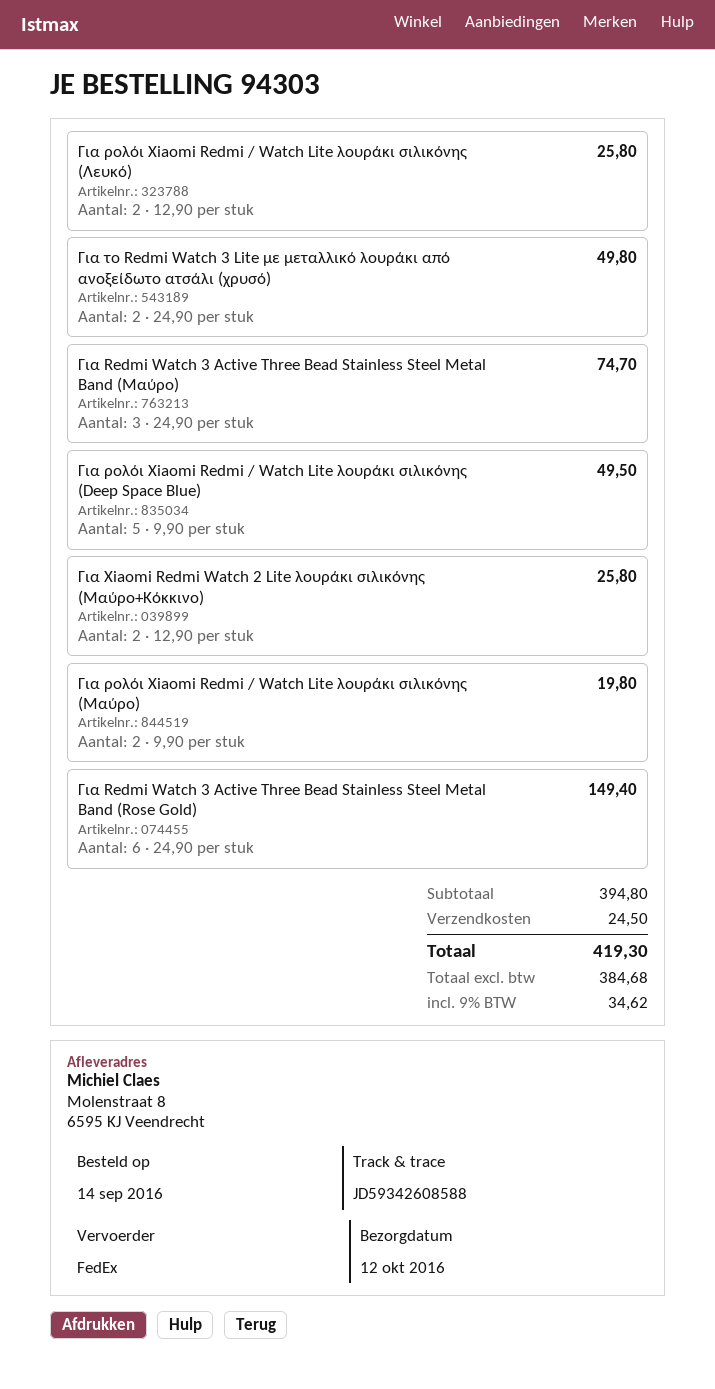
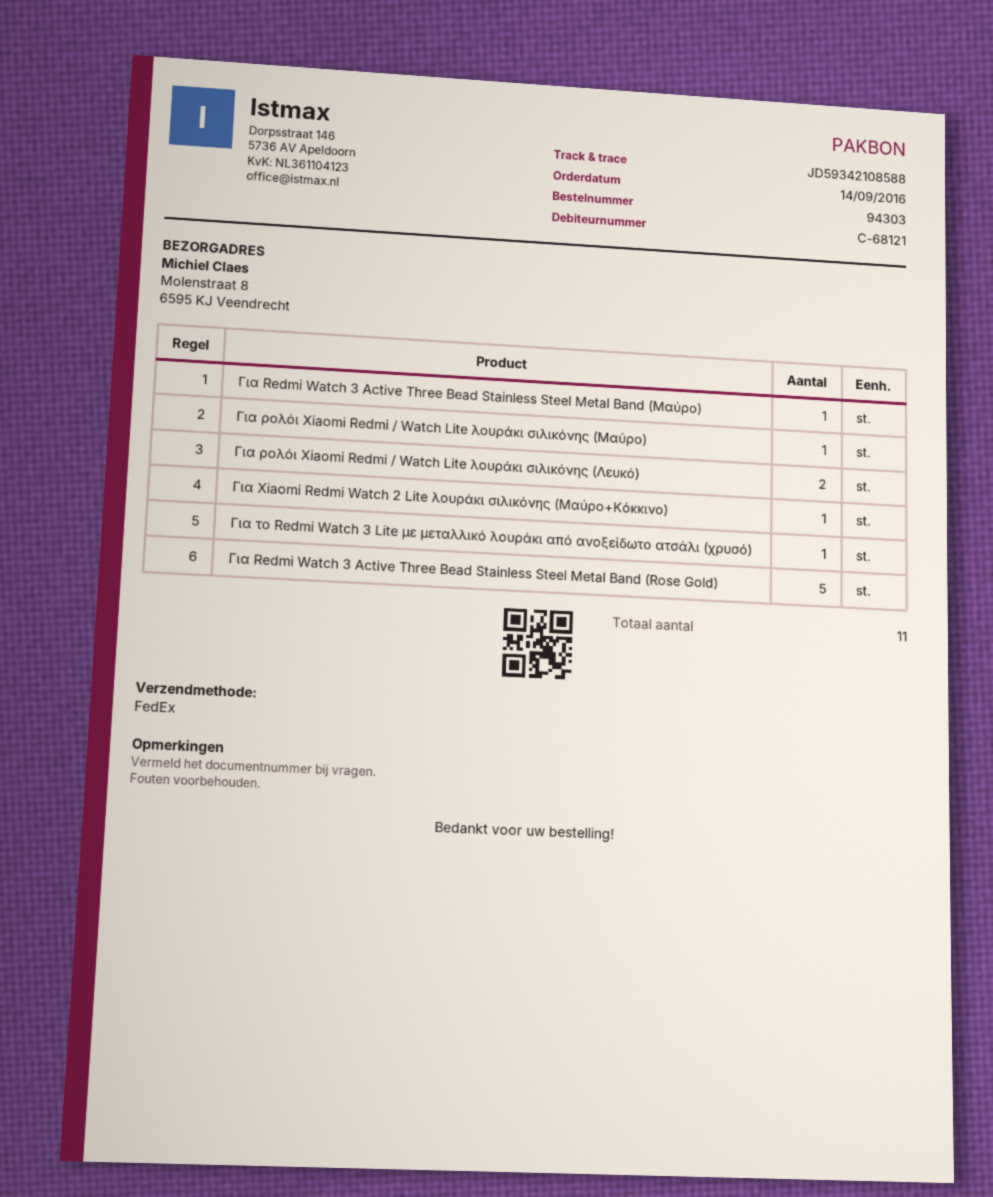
tracking number: JD59342608588 -> JD59342108588
Για το Redmi Watch 3 Lite με μεταλλικό λουράκι από ανοξείδωτο ατσάλι (χρυσό): 2 -> 1
Για Redmi Watch 3 Active Three Bead Stainless Steel Metal Band (Μαύρο): 3 -> 1
Για ρολόι Xiaomi Redmi / Watch Lite λουράκι σιλικόνης (Deep Space Blue): 5 -> none
Για Xiaomi Redmi Watch 2 Lite λουράκι σιλικόνης (Μαύρο+Κόκκινο): 2 -> 1
Για ρολόι Xiaomi Redmi / Watch Lite λουράκι σιλικόνης (Μαύρο): 2 -> 1
Για Redmi Watch 3 Active Three Bead Stainless Steel Metal Band (Rose Gold): 6 -> 5

